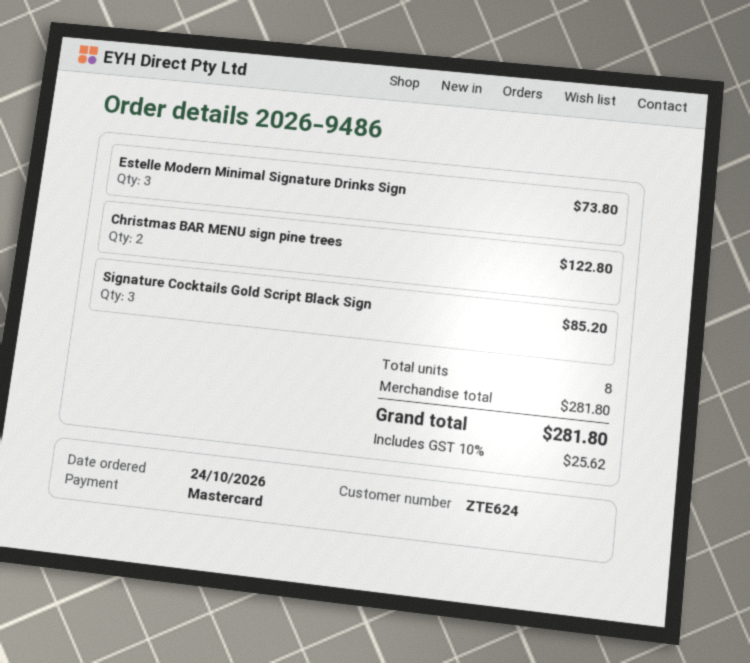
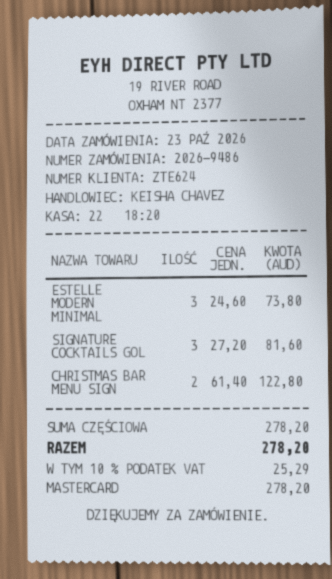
order date: 2026-10-24 -> 2026-10-23
Signature Cocktails Gold Script Black Sign: 3 for 85.20 -> 3 for 81.60
subtotal: 281.80 -> 278.20
tax: 10% = 25.62 -> 10% = 25.29
total: 281.80 -> 278.20

